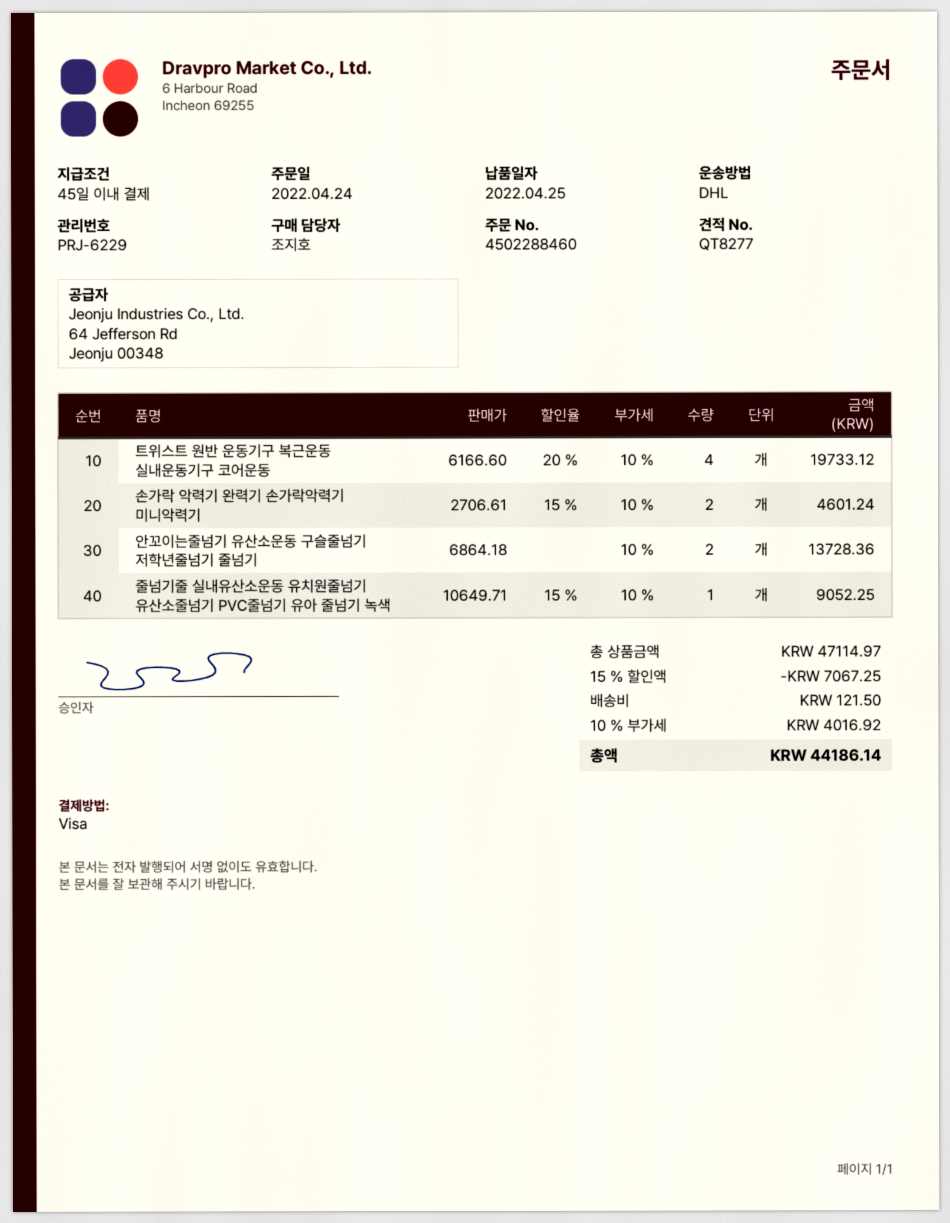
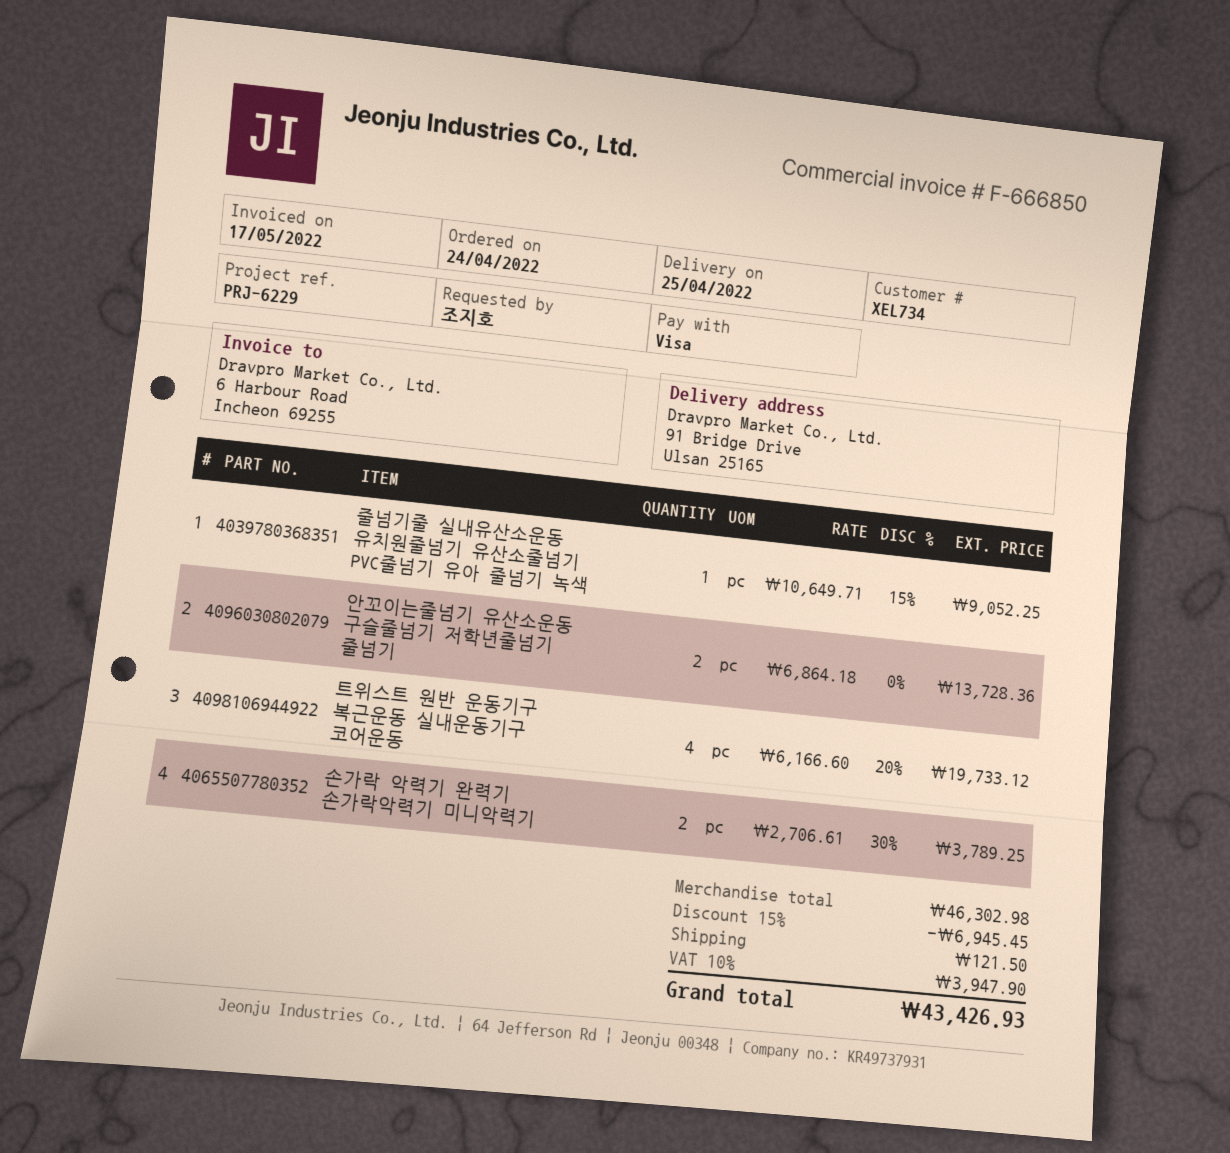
손가락 악력기 완력기 손가락악력기 미니악력기: 2 x 2706.61 - 15% = 4601.24 -> 2 x 2706.61 - 30% = 3789.25
subtotal: 47114.97 -> 46302.98
discount: 15% = 7067.25 -> 15% = 6945.45
tax: 10% = 4016.92 -> 10% = 3947.90
total: 44186.14 -> 43426.93

